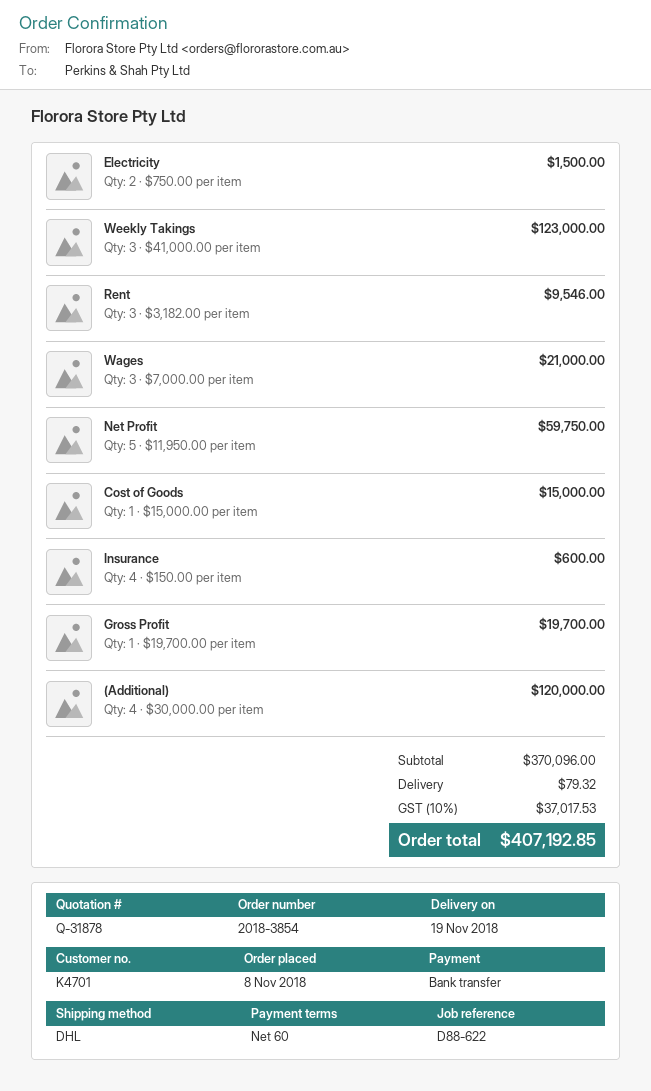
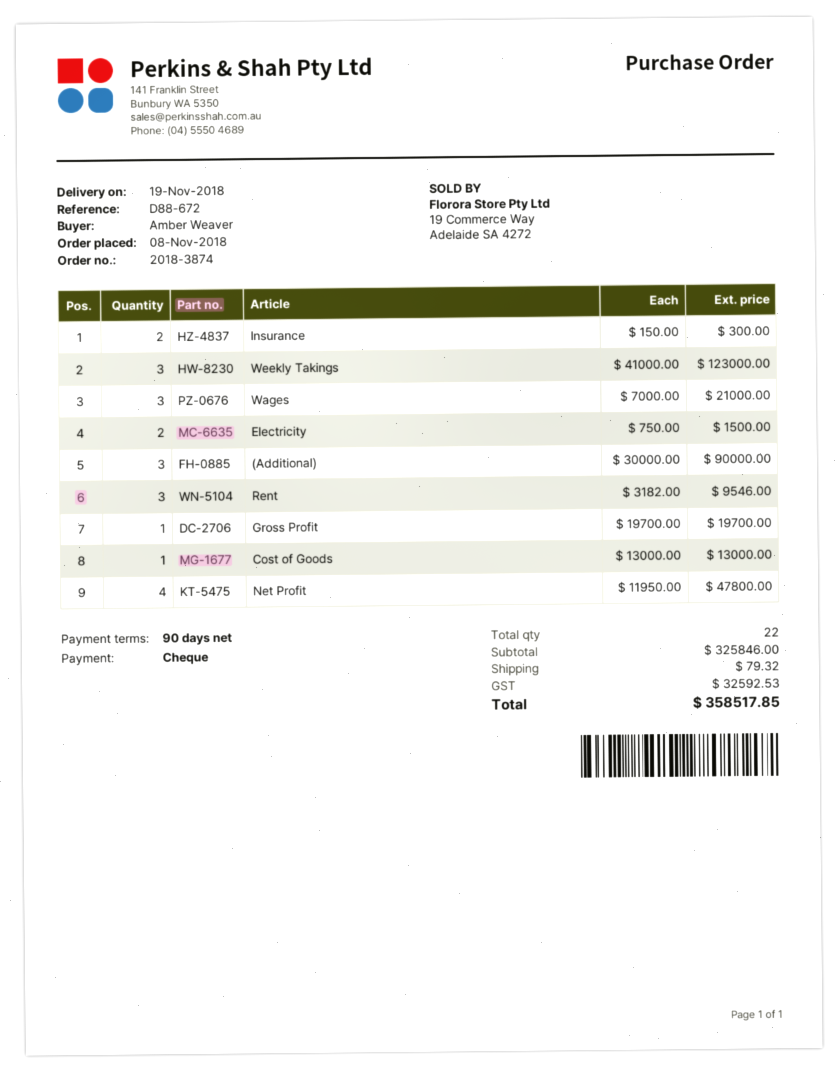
order number: 2018-3854 -> 2018-3874
payment terms: 60 days -> 90 days
reference: D88-622 -> D88-672
payment method: bank transfer -> cheque
Net Profit: 5 x 11950.00 = 59750.00 -> 4 x 11950.00 = 47800.00
Cost of Goods: 1 x 15000.00 = 15000.00 -> 1 x 13000.00 = 13000.00
Insurance: 4 x 150.00 = 600.00 -> 2 x 150.00 = 300.00
(Additional): 4 x 30000.00 = 120000.00 -> 3 x 30000.00 = 90000.00
subtotal: 370096.00 -> 325846.00
tax: 37017.53 -> 32592.53
total: 407192.85 -> 358517.85

